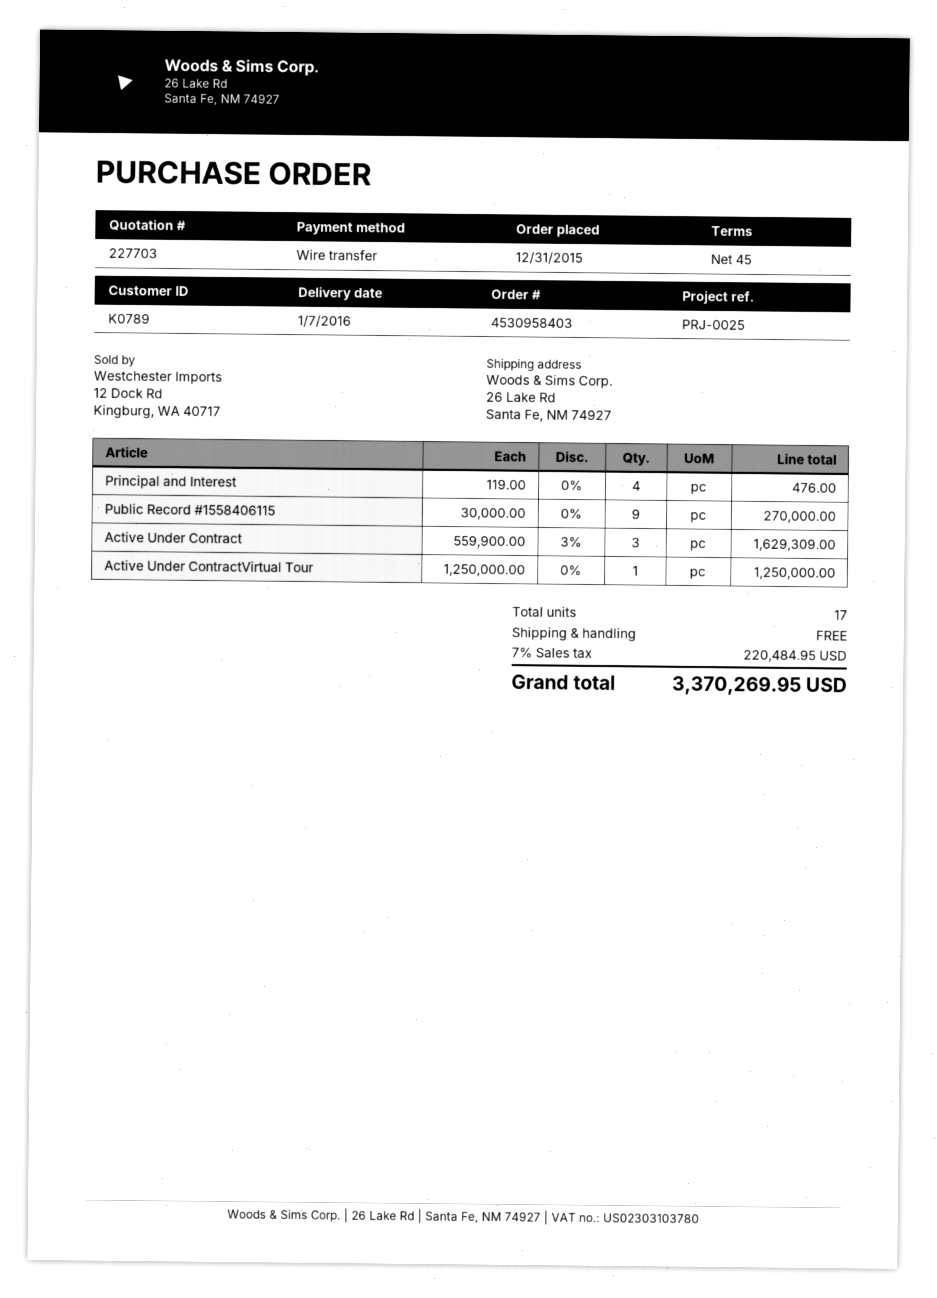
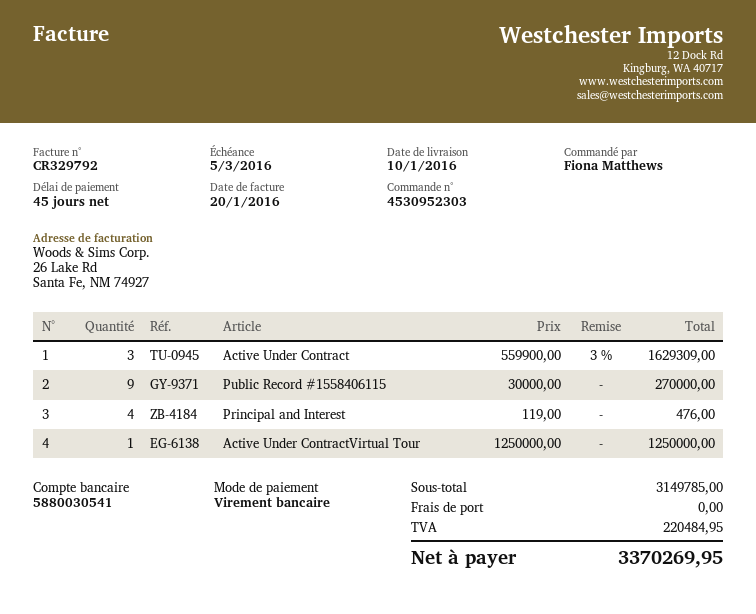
order number: 4530958403 -> 4530952303
delivery date: 2016-01-07 -> 2016-01-10

